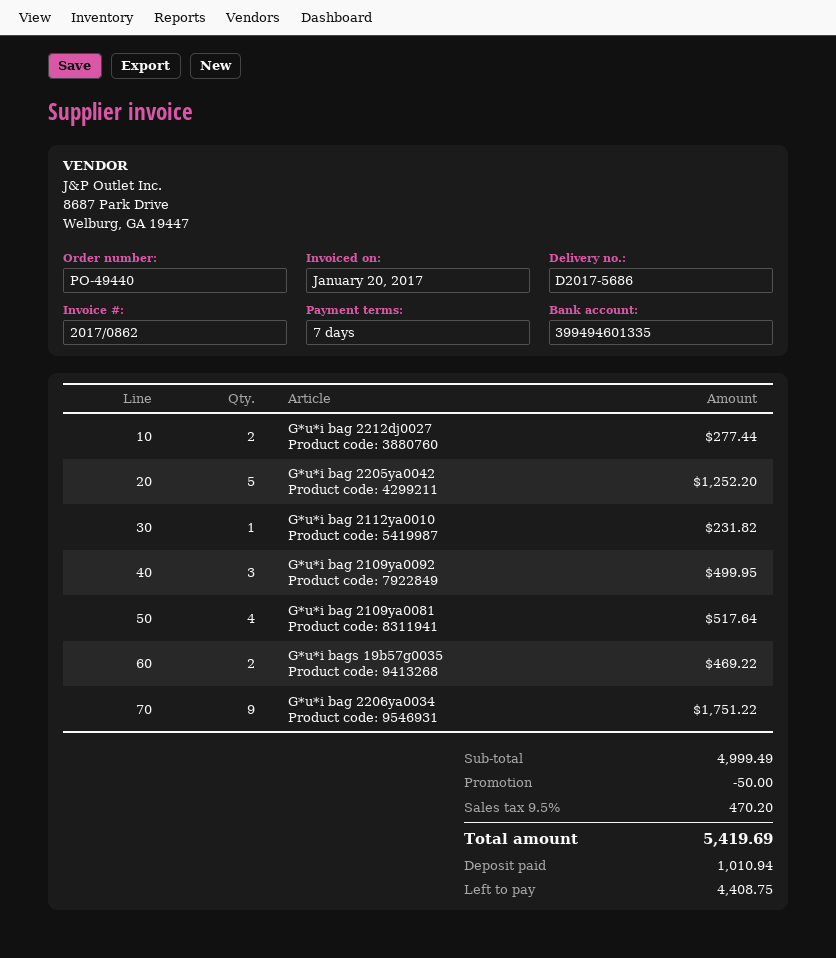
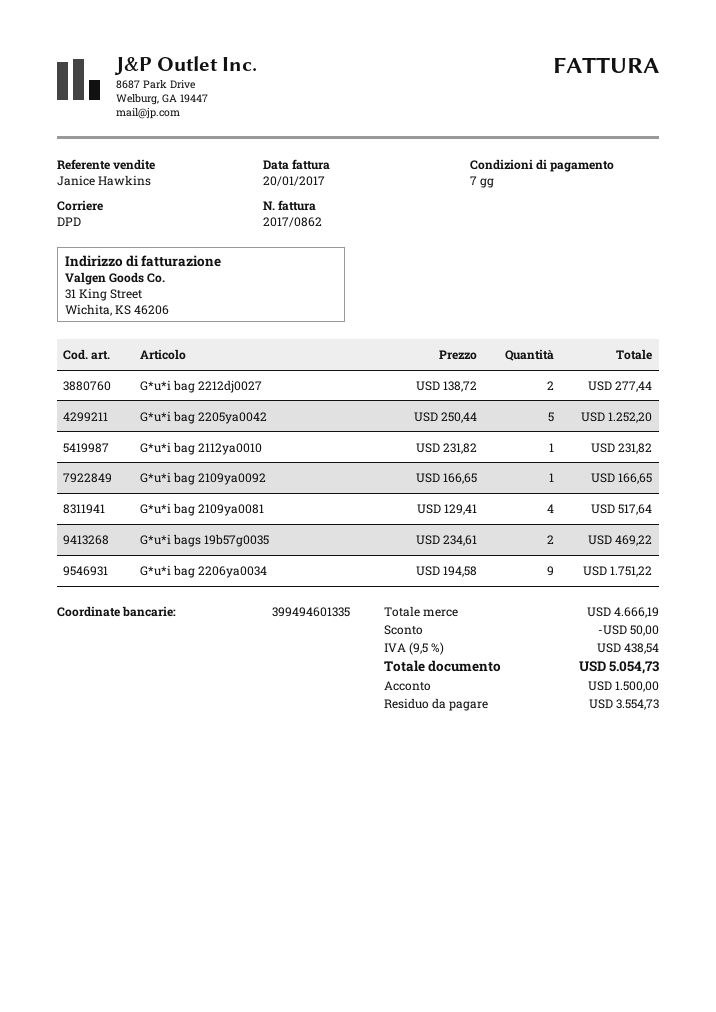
G*u*i bag 2109ya0092: 3 for 499.95 -> 1 for 166.65
subtotal: 4999.49 -> 4666.19
tax: 9.5% = 470.20 -> 9.5% = 438.54
total: 5419.69 -> 5054.73
deposit: 1010.94 -> 1500.00
balance: 4408.75 -> 3554.73

